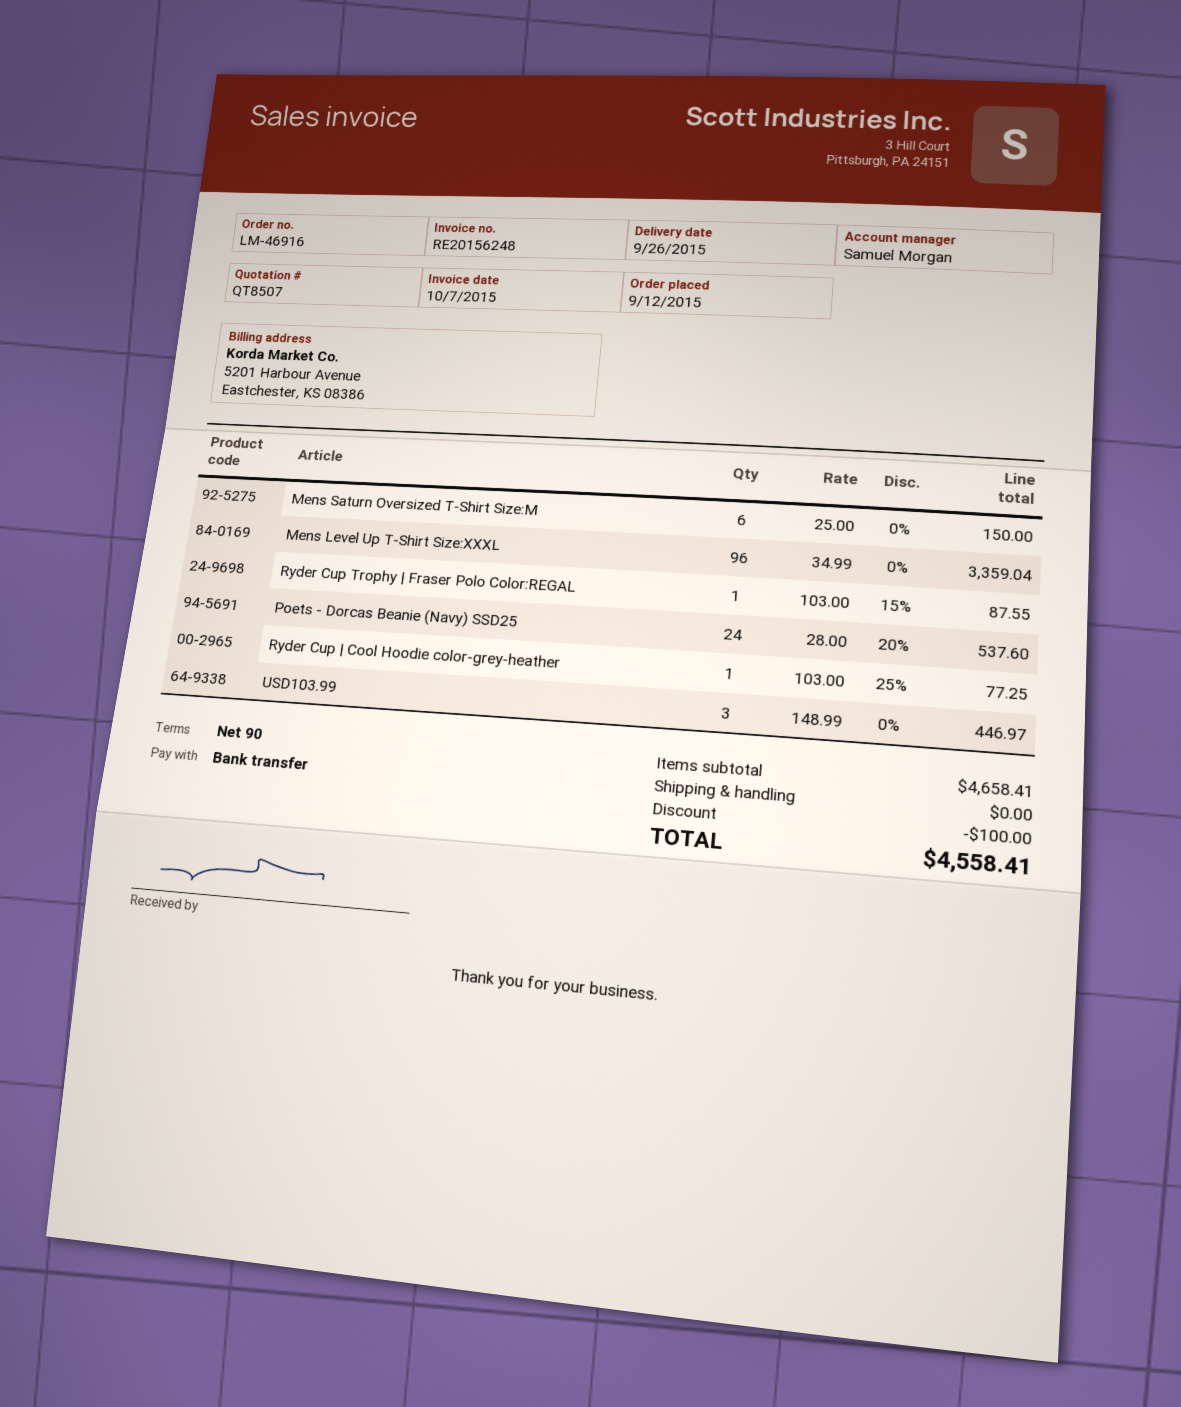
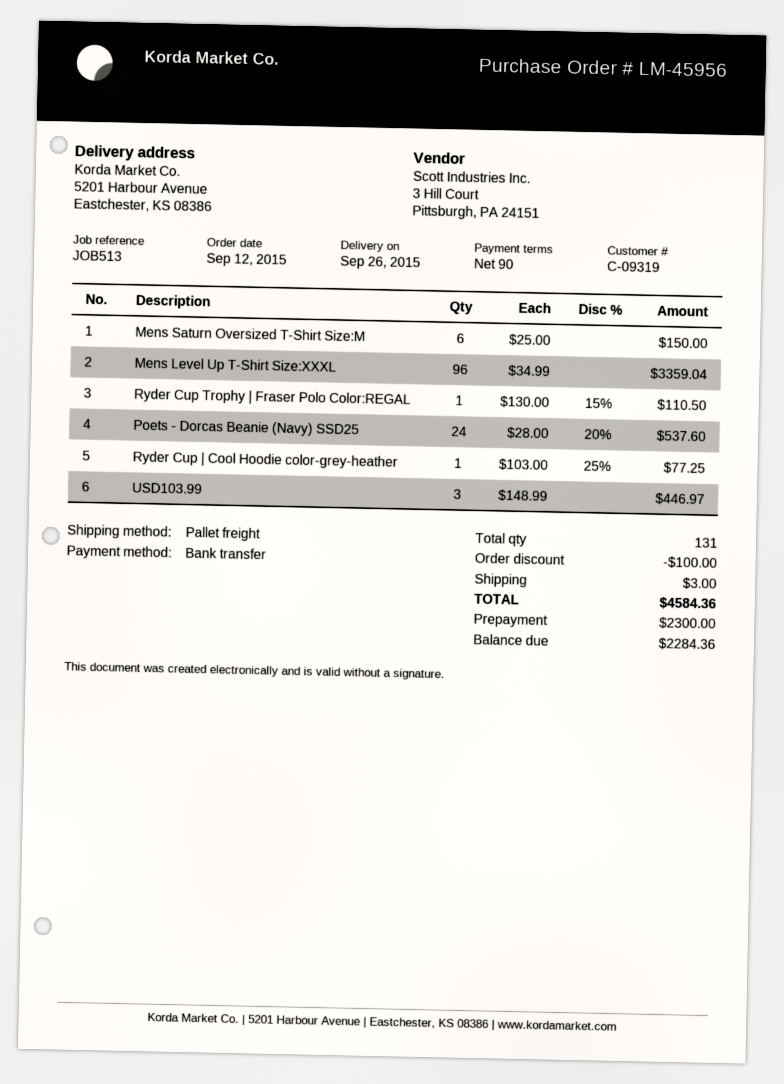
order number: LM-46916 -> LM-45956
Ryder Cup Trophy | Fraser Polo Color:REGAL: 1 x 103.00 - 15% = 87.55 -> 1 x 130.00 - 15% = 110.50
shipping: 0.00 -> 3.00
total: 4558.41 -> 4584.36

